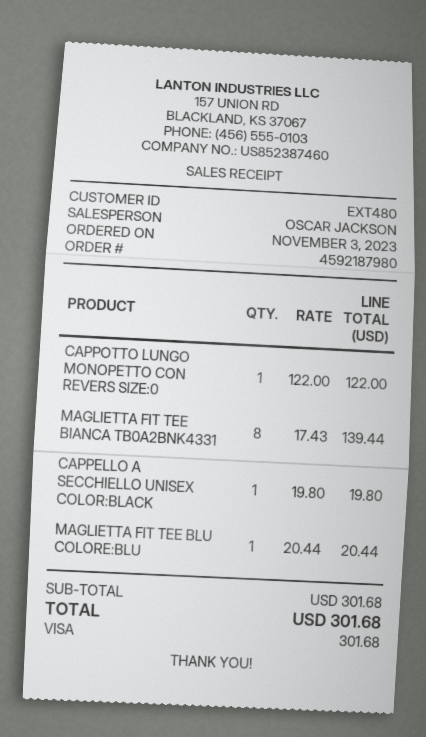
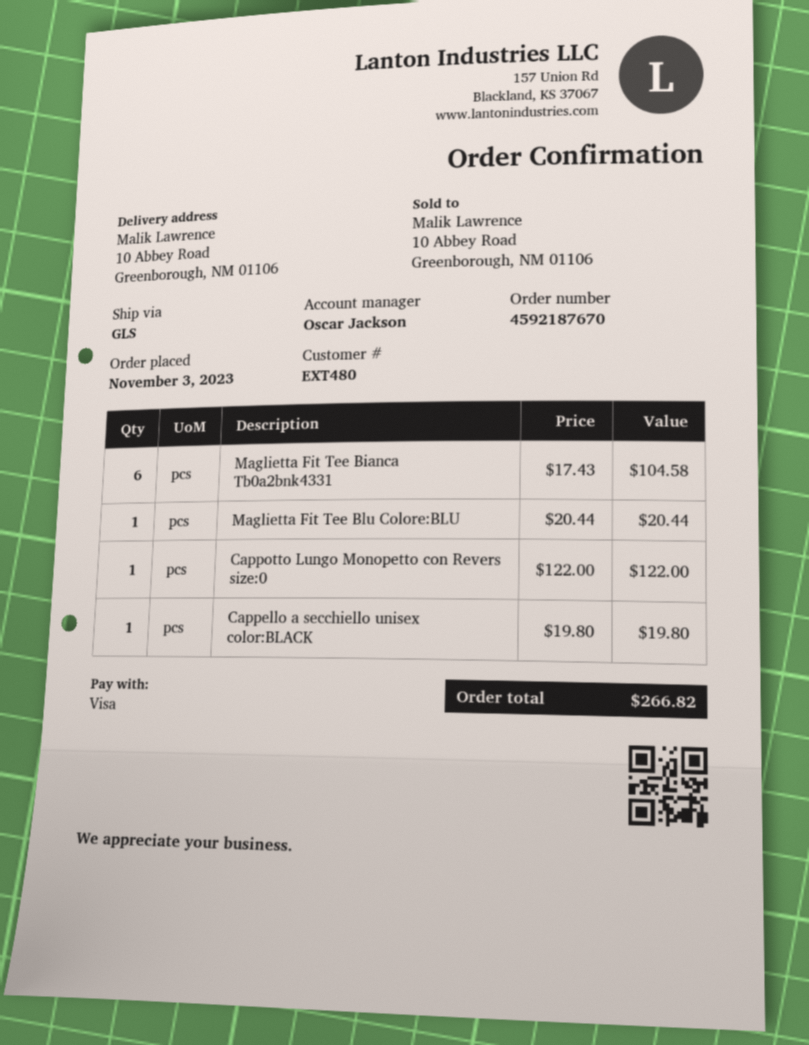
order number: 4592187980 -> 4592187670
MAGLIETTA FIT TEE BIANCA TB0A2BNK4331: 8 x 17.43 = 139.44 -> 6 x 17.43 = 104.58
total: 301.68 -> 266.82

